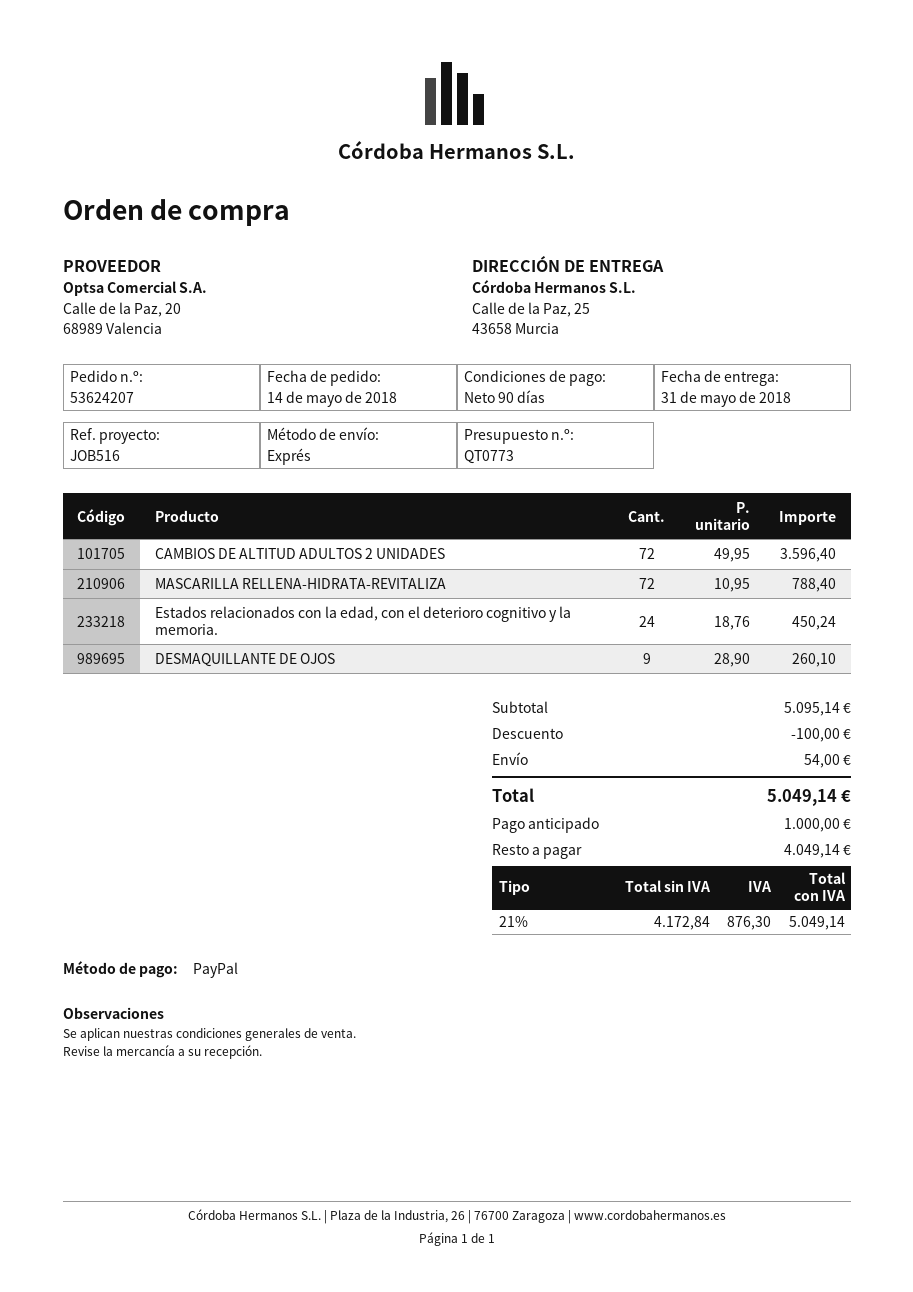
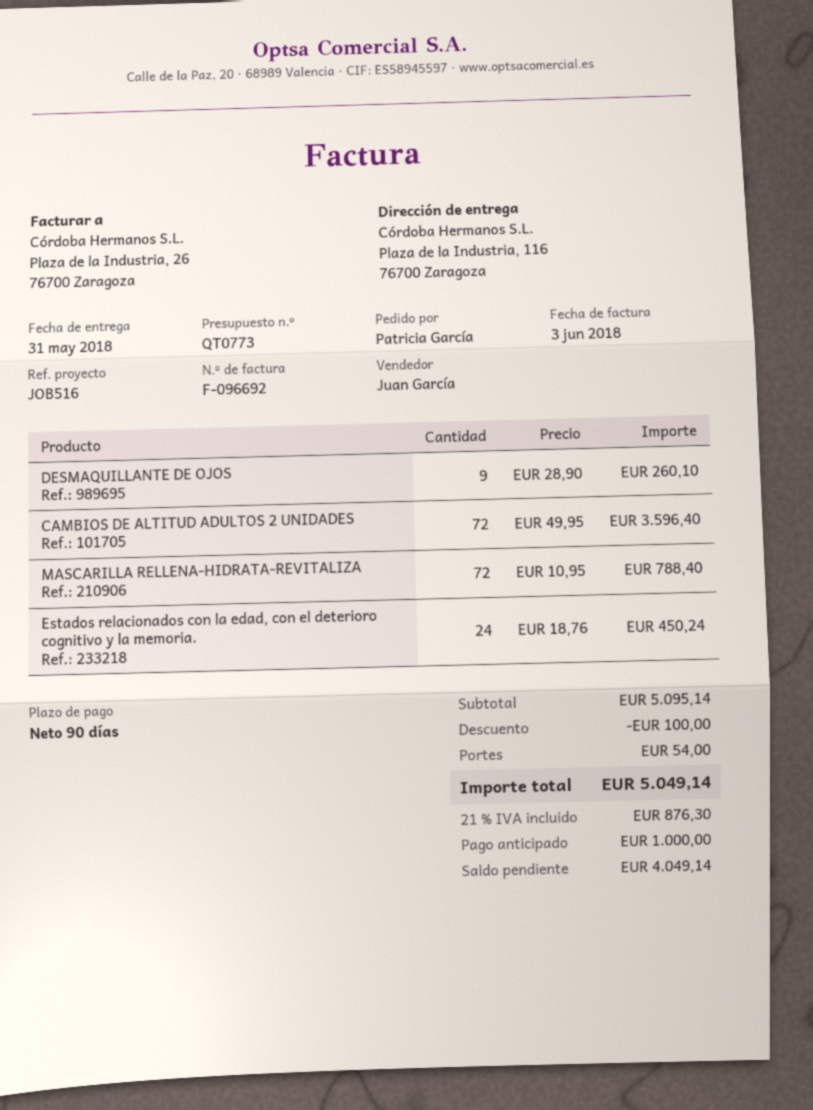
ship to: Calle de la Paz, 25, 43658 Murcia -> Plaza de la Industria, 116, 76700 Zaragoza

